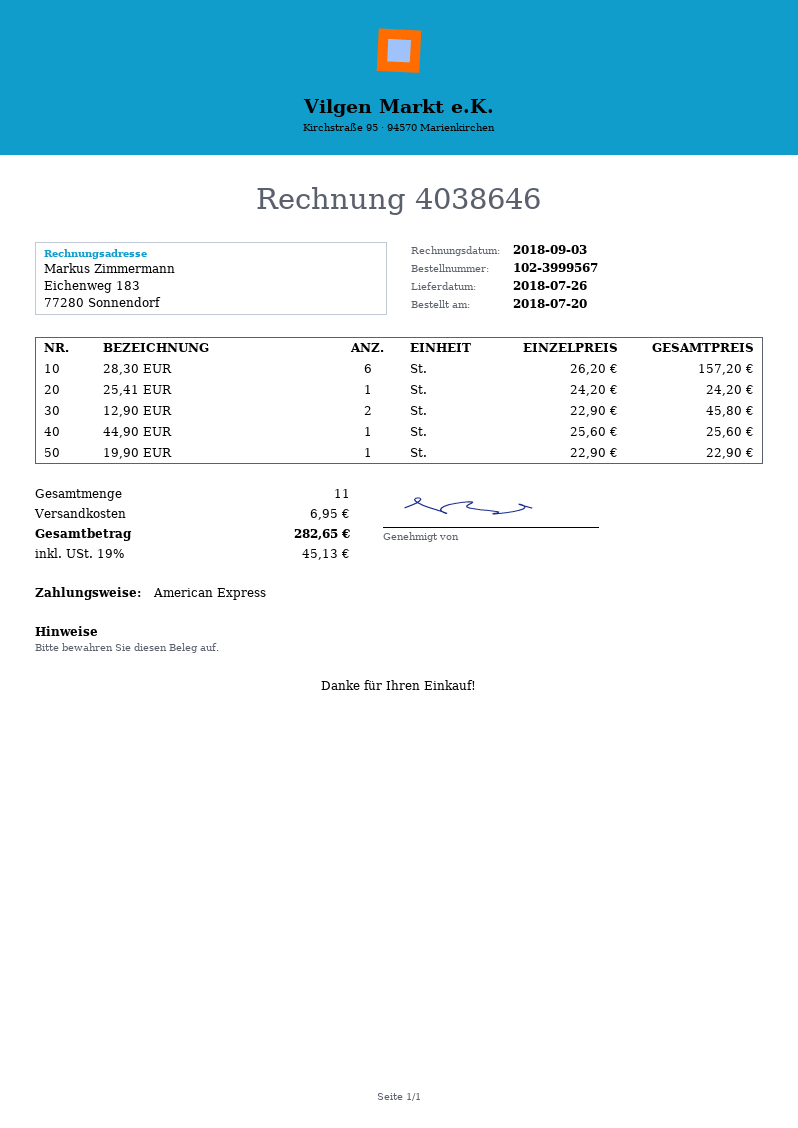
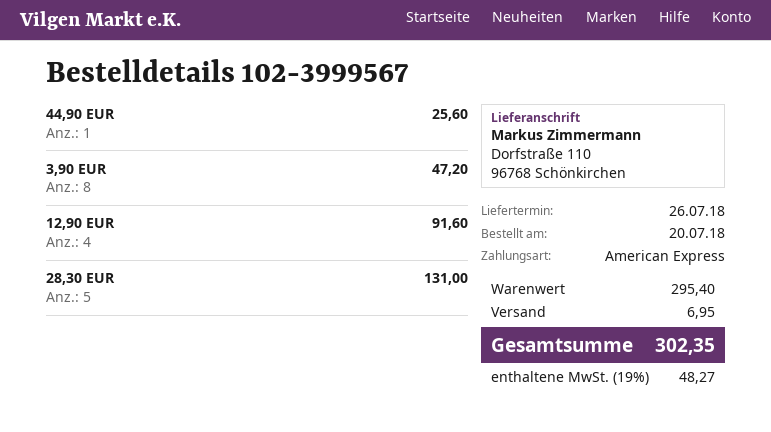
28,30 EUR: 6 for 157.20 -> 5 for 131.00
25,41 EUR: 1 for 24.20 -> none
12,90 EUR: 2 for 45.80 -> 4 for 91.60
19,90 EUR: 1 for 22.90 -> none
3,90 EUR: none -> 8 for 47.20
tax: 19% = 45.13 -> 19% = 48.27
total: 282.65 -> 302.35

